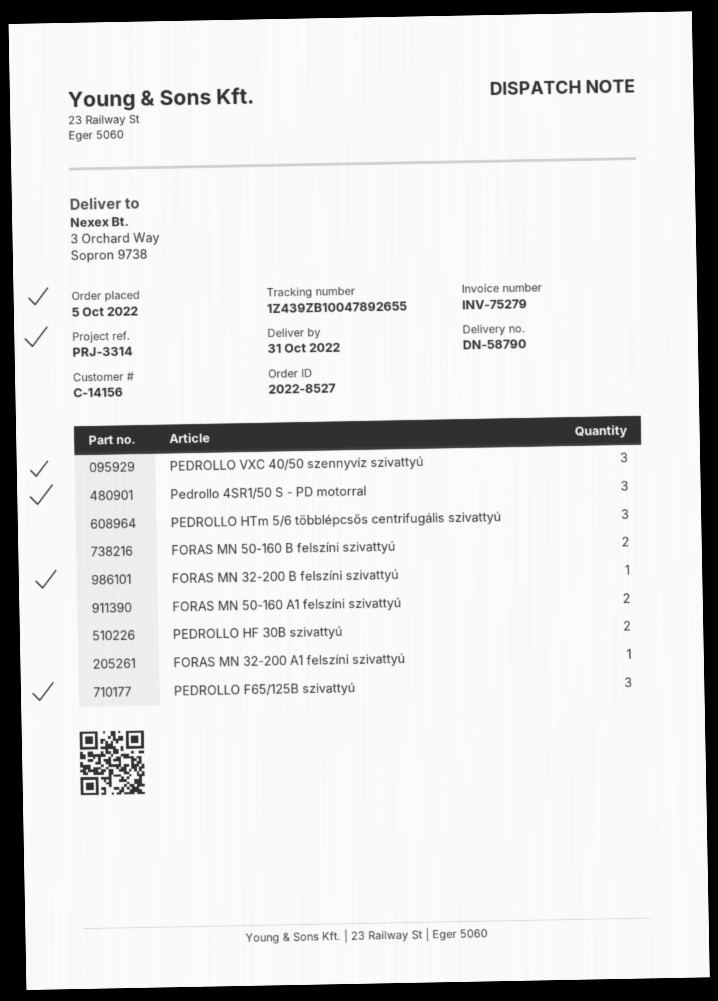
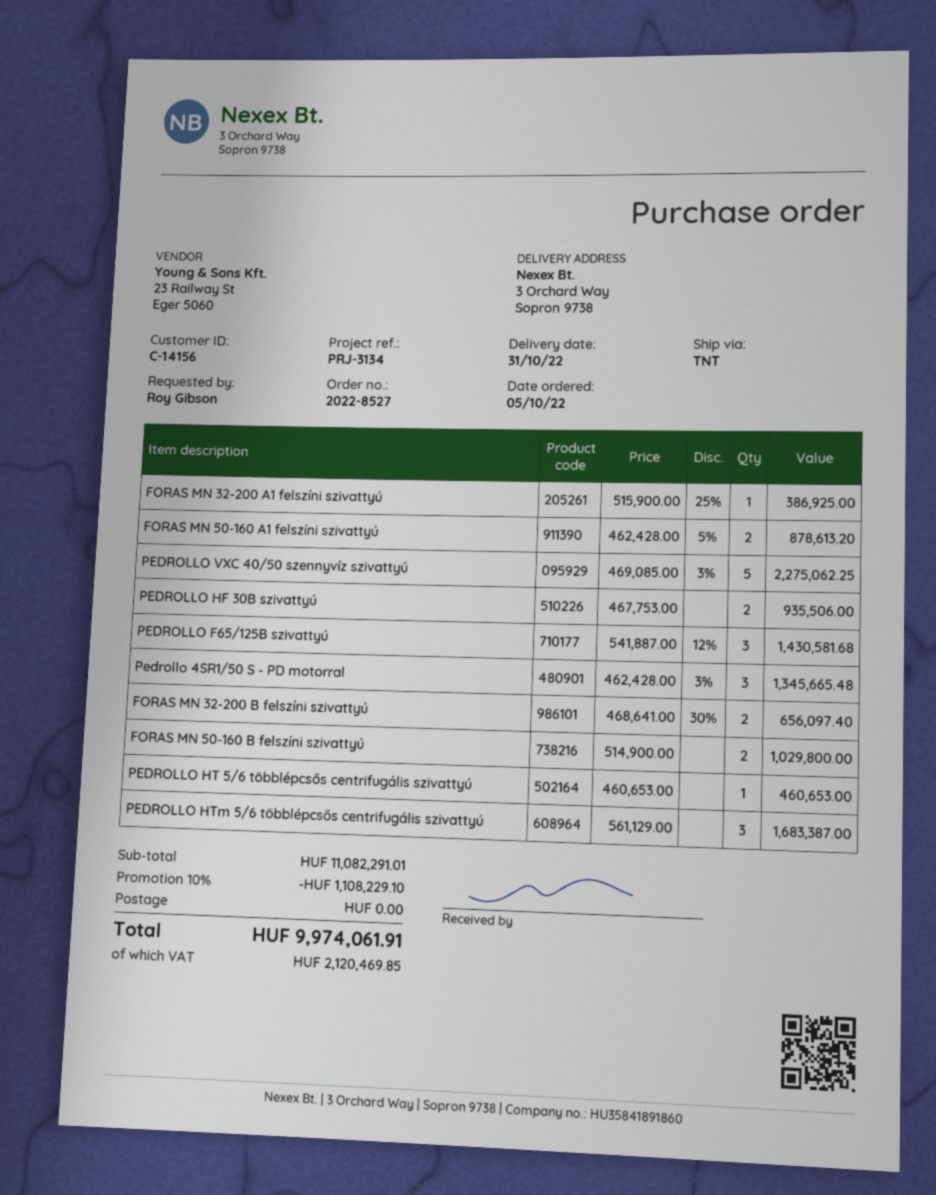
reference: PRJ-3314 -> PRJ-3134
PEDROLLO VXC 40/50 szennyvíz szivattyú: 3 -> 5
FORAS MN 32-200 B felszíni szivattyú: 1 -> 2
PEDROLLO HT 5/6 többlépcsős centrifugális szivattyú: none -> 1

